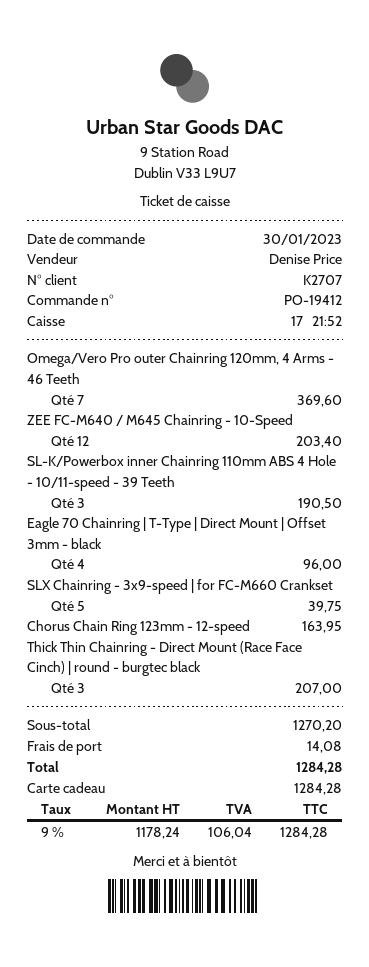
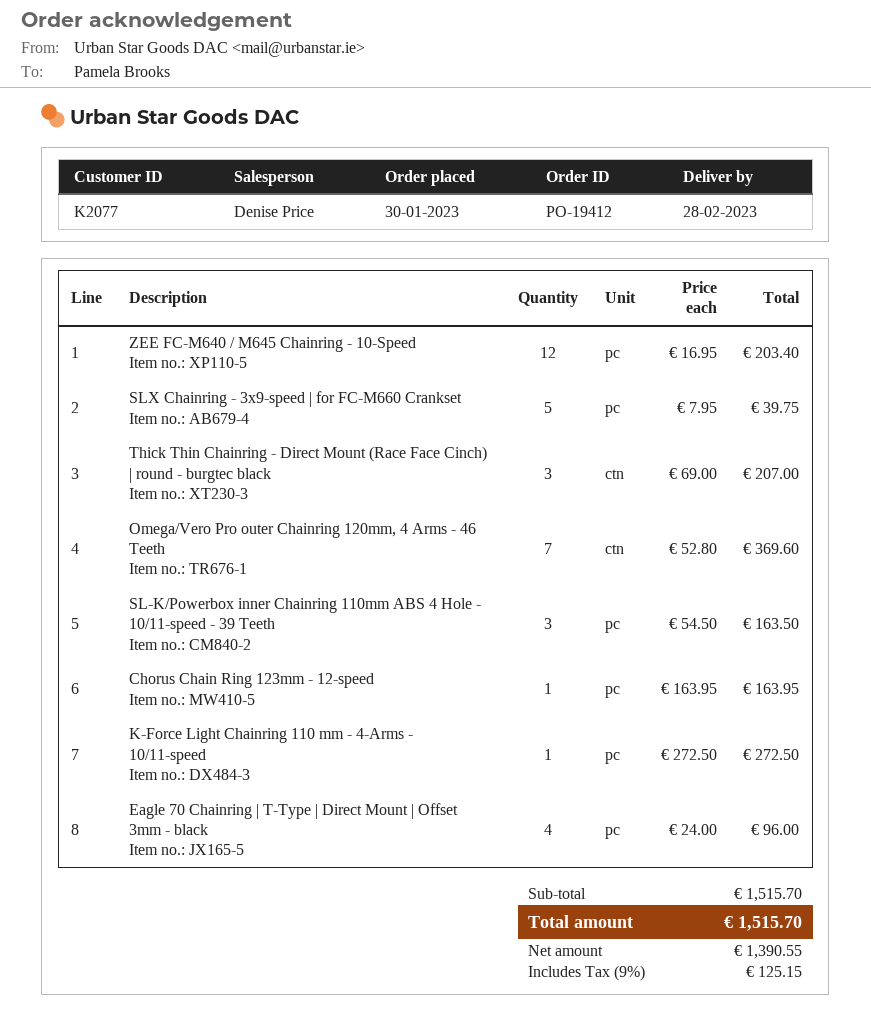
customer number: K2707 -> K2077
SL-K/Powerbox inner Chainring 110mm ABS 4 Hole - 10/11-speed - 39 Teeth: 3 for 190.50 -> 3 for 163.50
K-Force Light Chainring 110 mm - 4-Arms - 10/11-speed: none -> 1 for 272.50
subtotal: 1270.20 -> 1515.70
shipping: 14.08 -> none
net: 1178.24 -> 1390.55
tax: 9% = 106.04 -> 9% = 125.15
total: 1284.28 -> 1515.70

